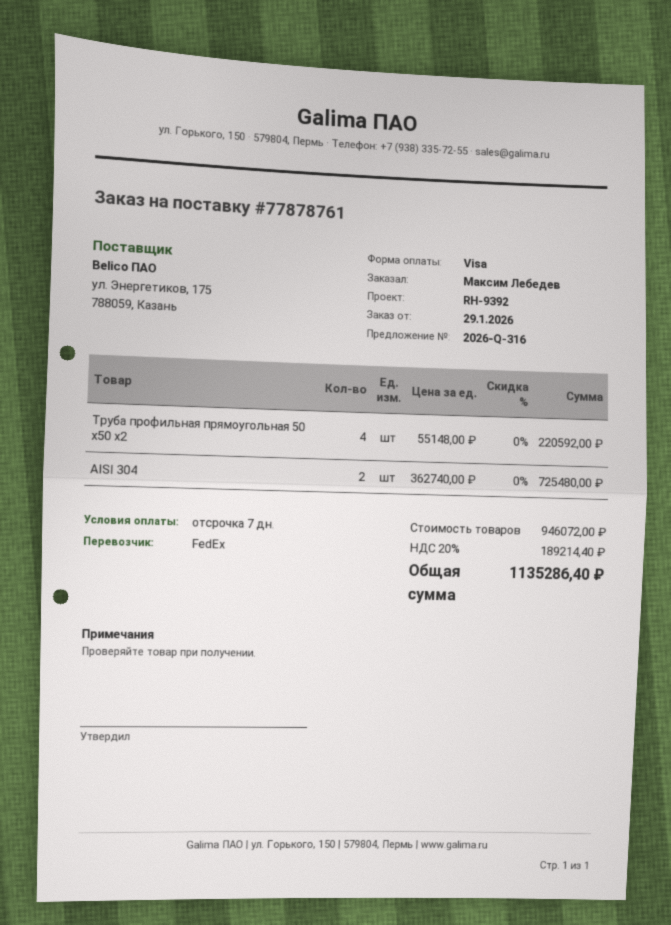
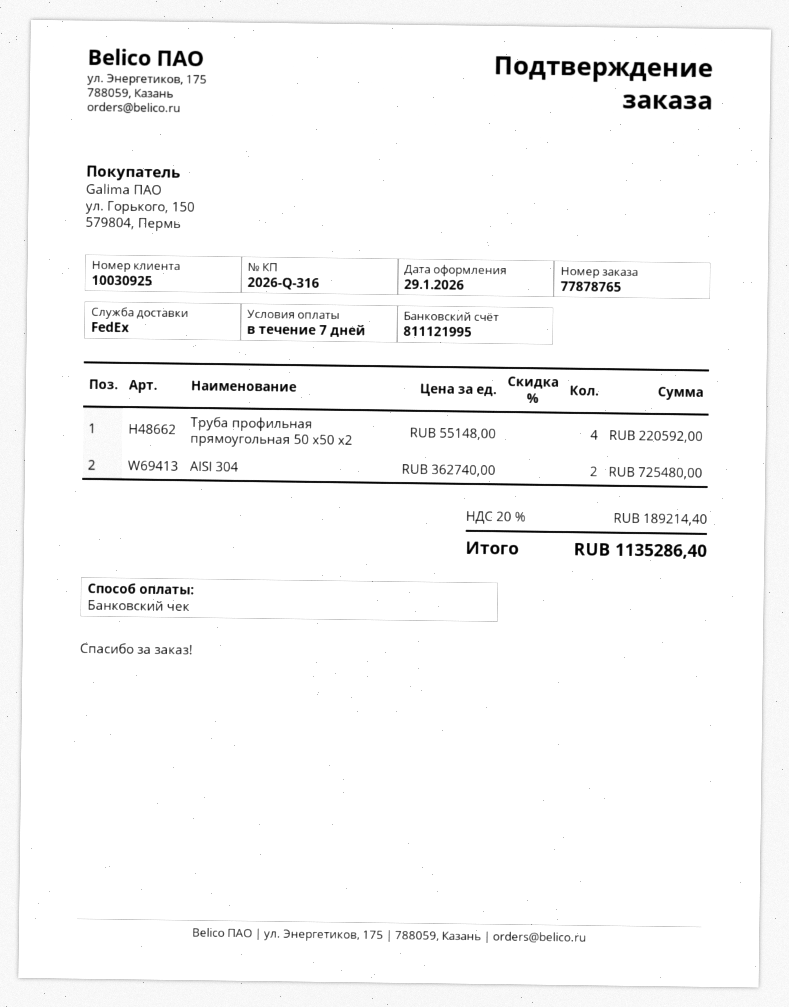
order number: 77878761 -> 77878765
payment method: Visa -> cheque

